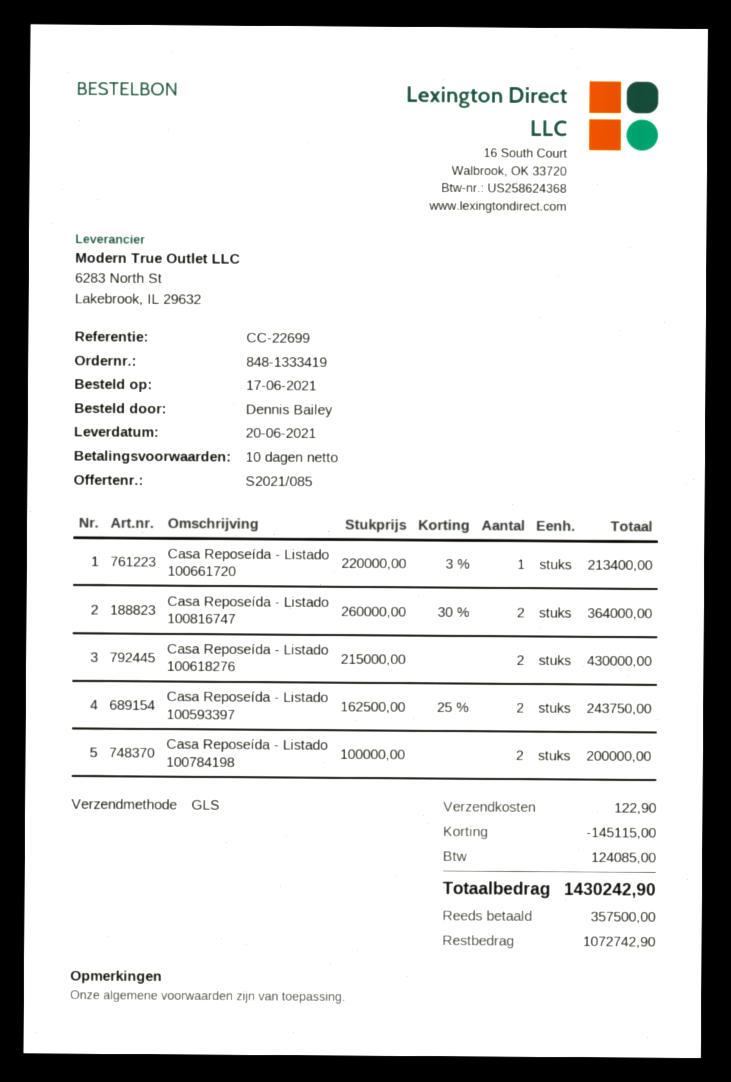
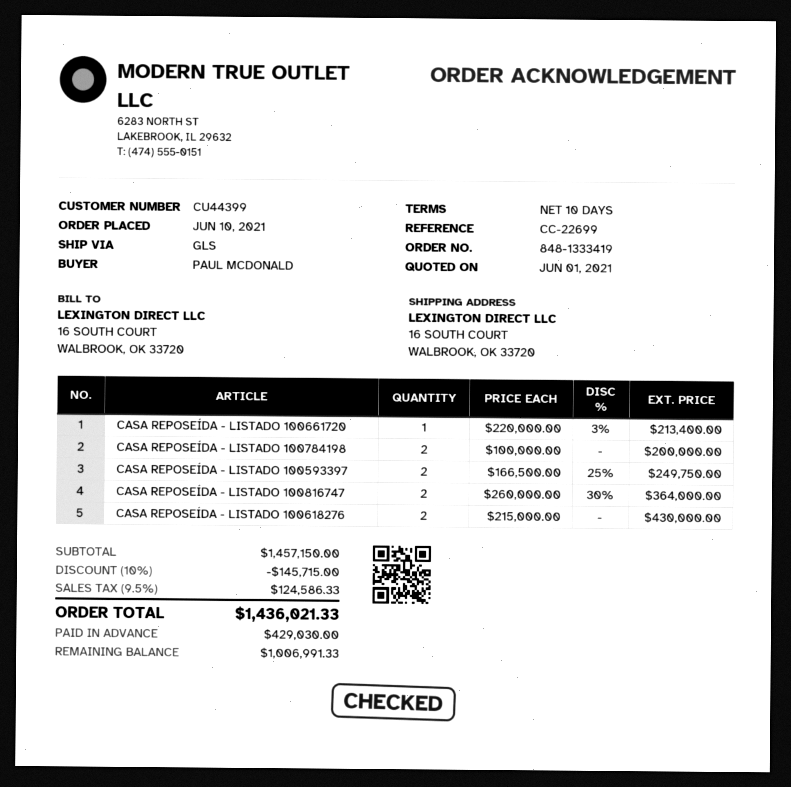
order date: 2021-06-17 -> 2021-06-10
ordered by: Dennis Bailey -> PAUL MCDONALD
Casa Reposeída - Listado 100593397: 2 x 162500.00 - 25% = 243750.00 -> 2 x 166500.00 - 25% = 249750.00
discount: 145115.00 -> 145715.00
shipping: 122.90 -> none
tax: 124085.00 -> 124586.33
total: 1430242.90 -> 1436021.33
deposit: 357500.00 -> 429030.00
balance: 1072742.90 -> 1006991.33

